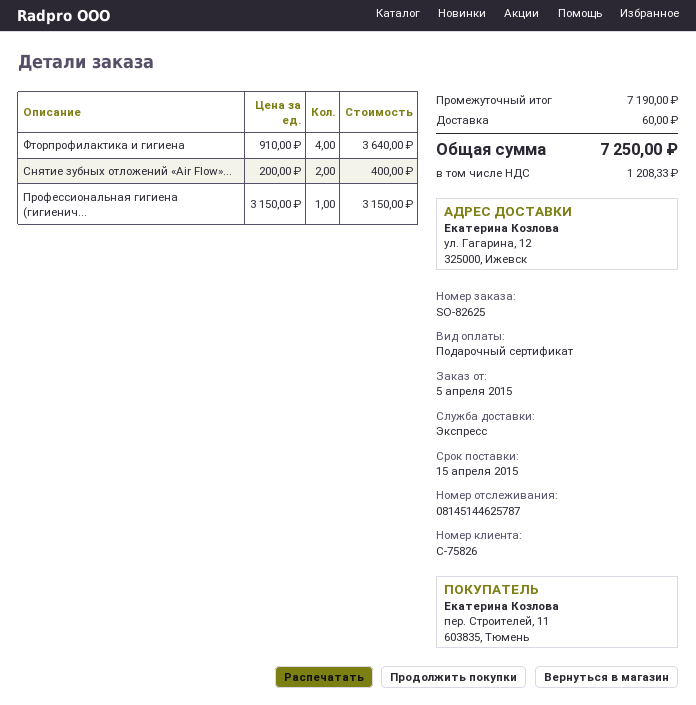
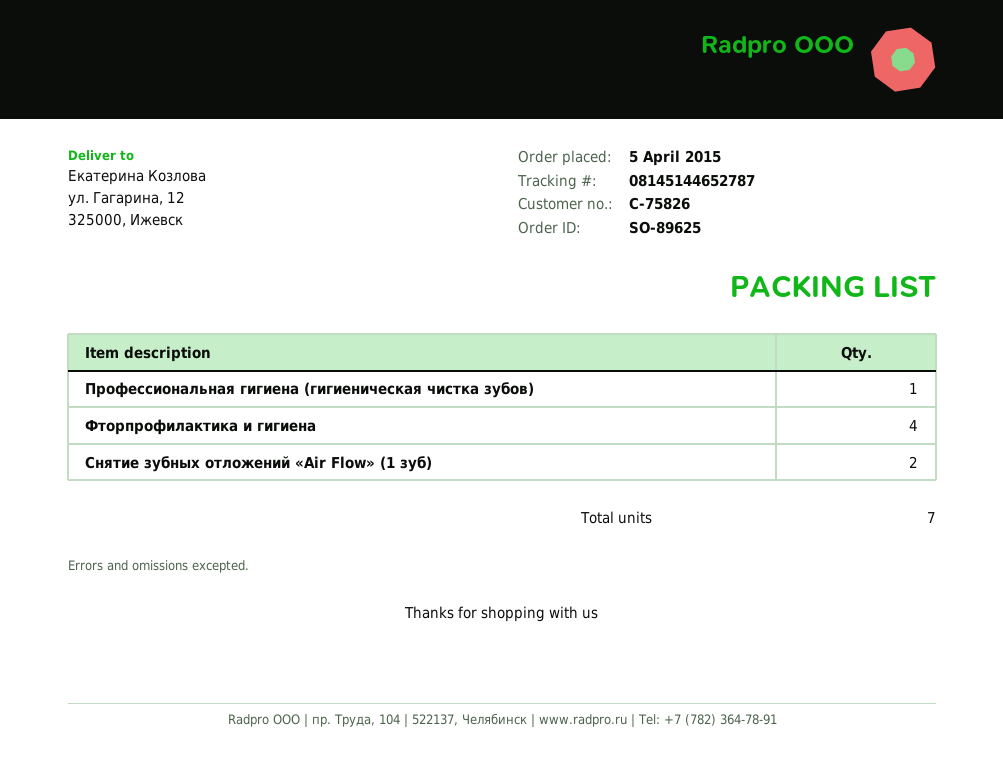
order number: SO-82625 -> SO-89625
tracking number: 08145144625787 -> 08145144652787

